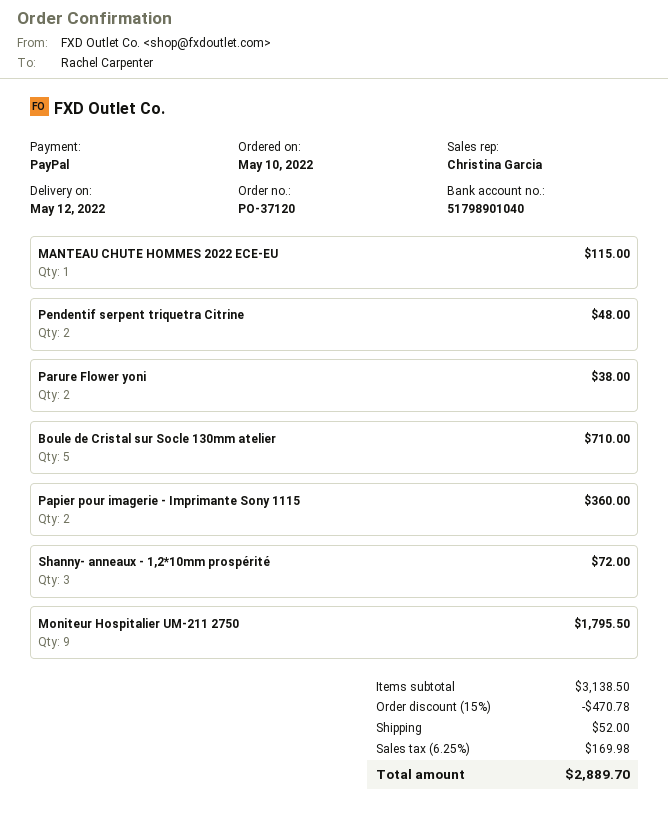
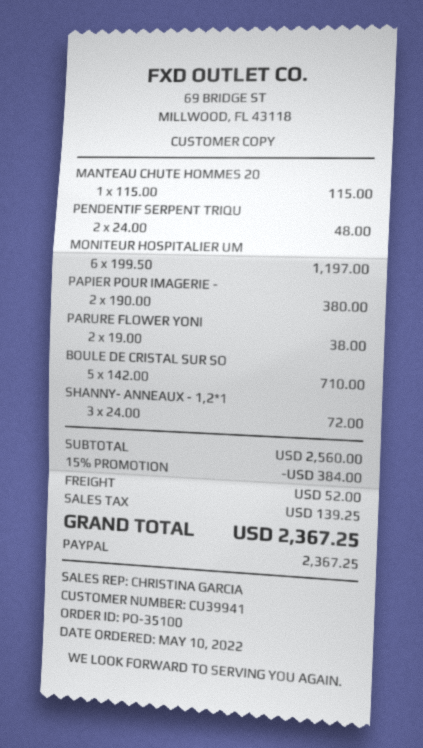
order number: PO-37120 -> PO-35100
Papier pour imagerie - Imprimante Sony 1115: 2 for 360.00 -> 2 for 380.00
Moniteur Hospitalier UM-211 2750: 9 for 1795.50 -> 6 for 1197.00
subtotal: 3138.50 -> 2560.00
discount: 15% = 470.78 -> 15% = 384.00
tax: 169.98 -> 139.25
total: 2889.70 -> 2367.25

